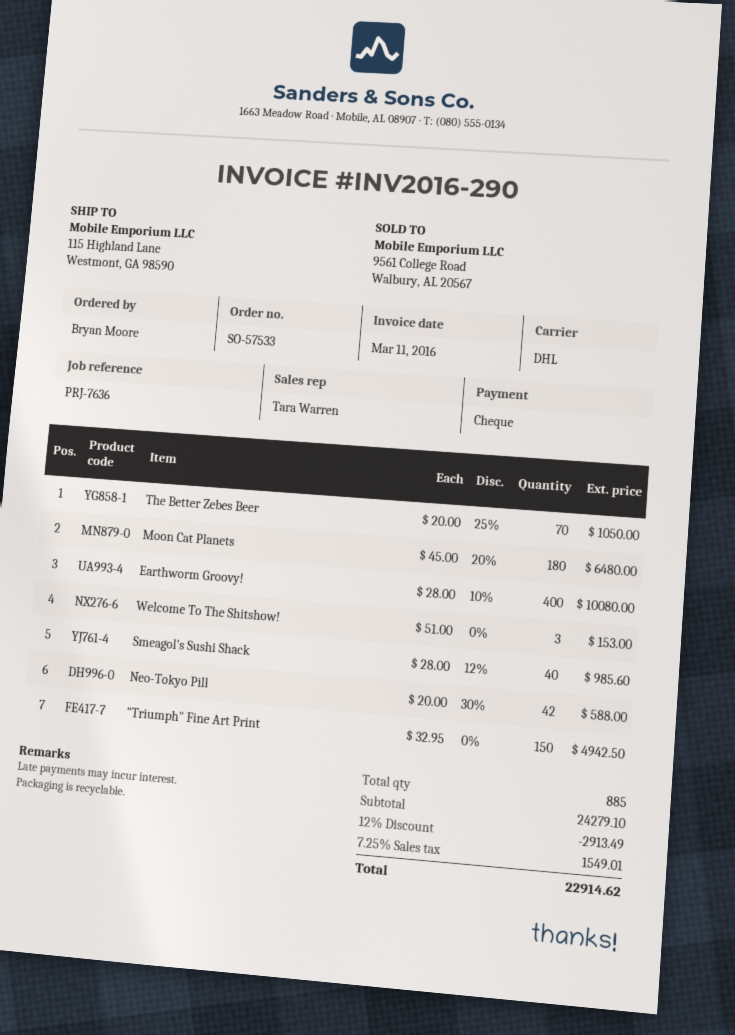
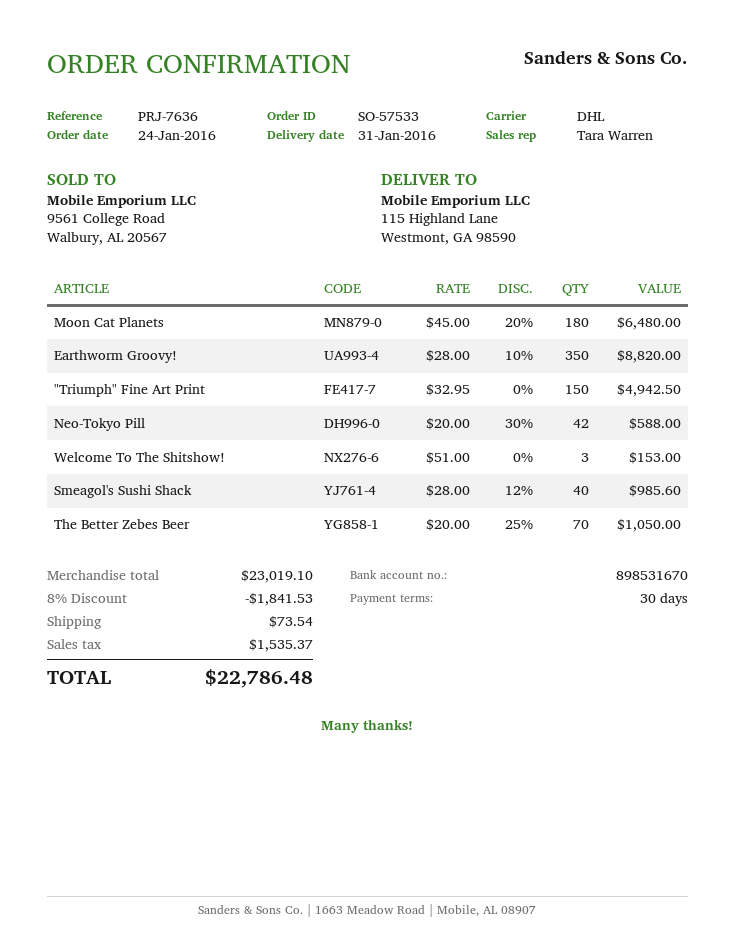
Earthworm Groovy!: 400 x 28.00 - 10% = 10080.00 -> 350 x 28.00 - 10% = 8820.00
subtotal: 24279.10 -> 23019.10
discount: 12% = 2913.49 -> 8% = 1841.53
shipping: none -> 73.54
tax: 1549.01 -> 1535.37
total: 22914.62 -> 22786.48

